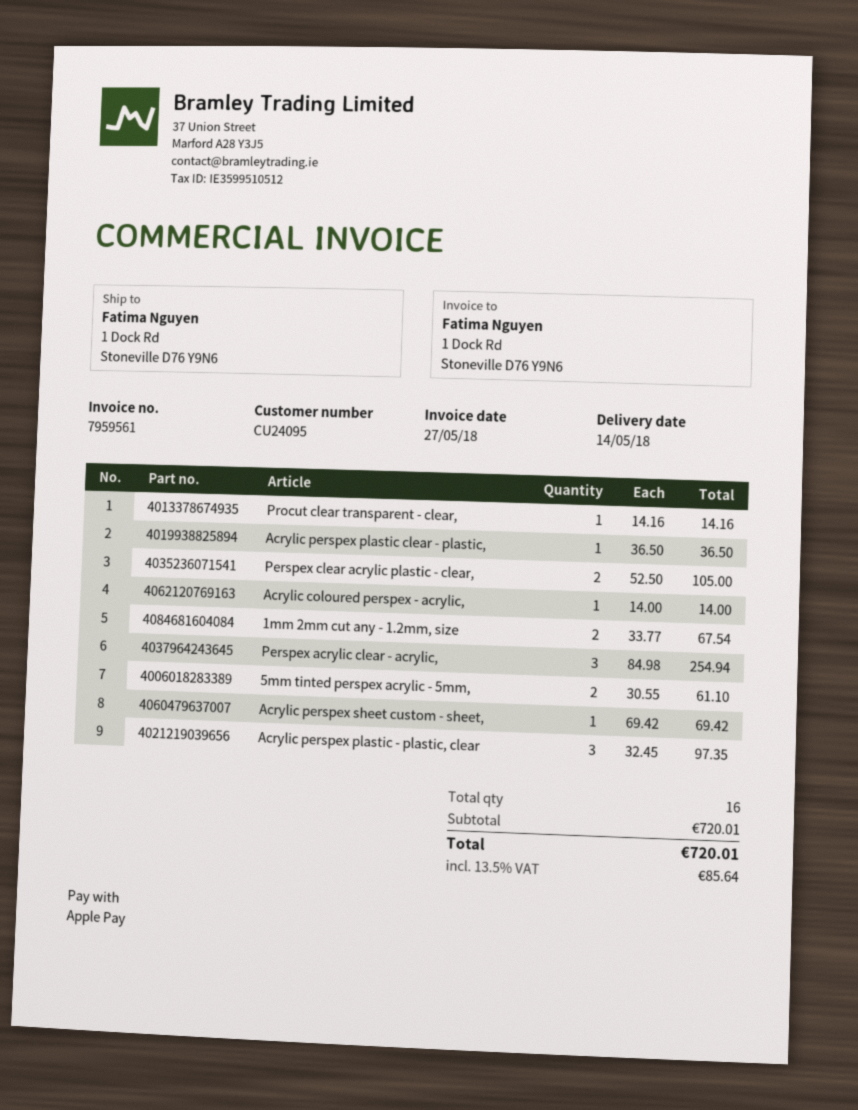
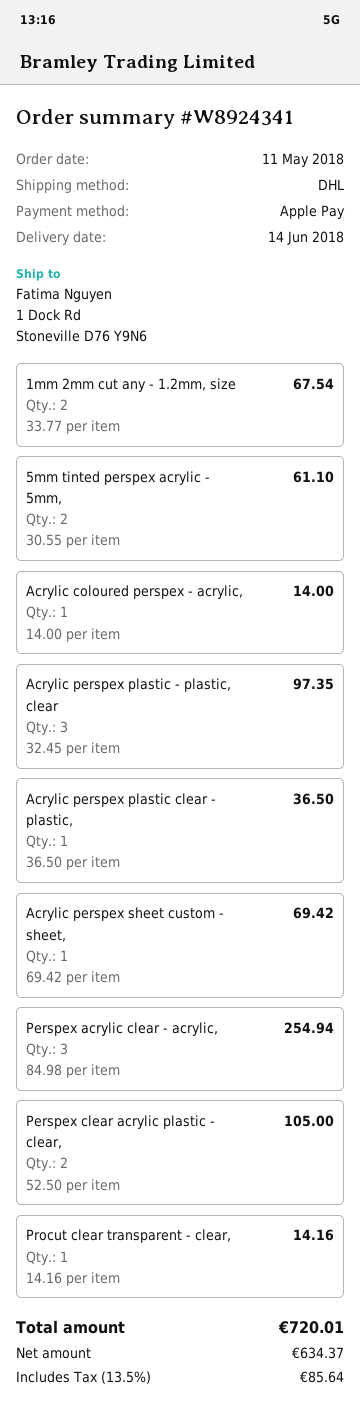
delivery date: 2018-05-14 -> 2018-06-14

